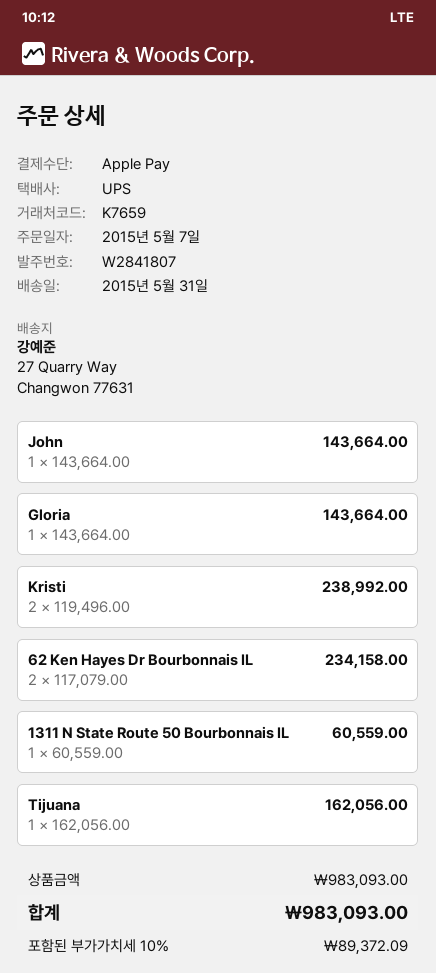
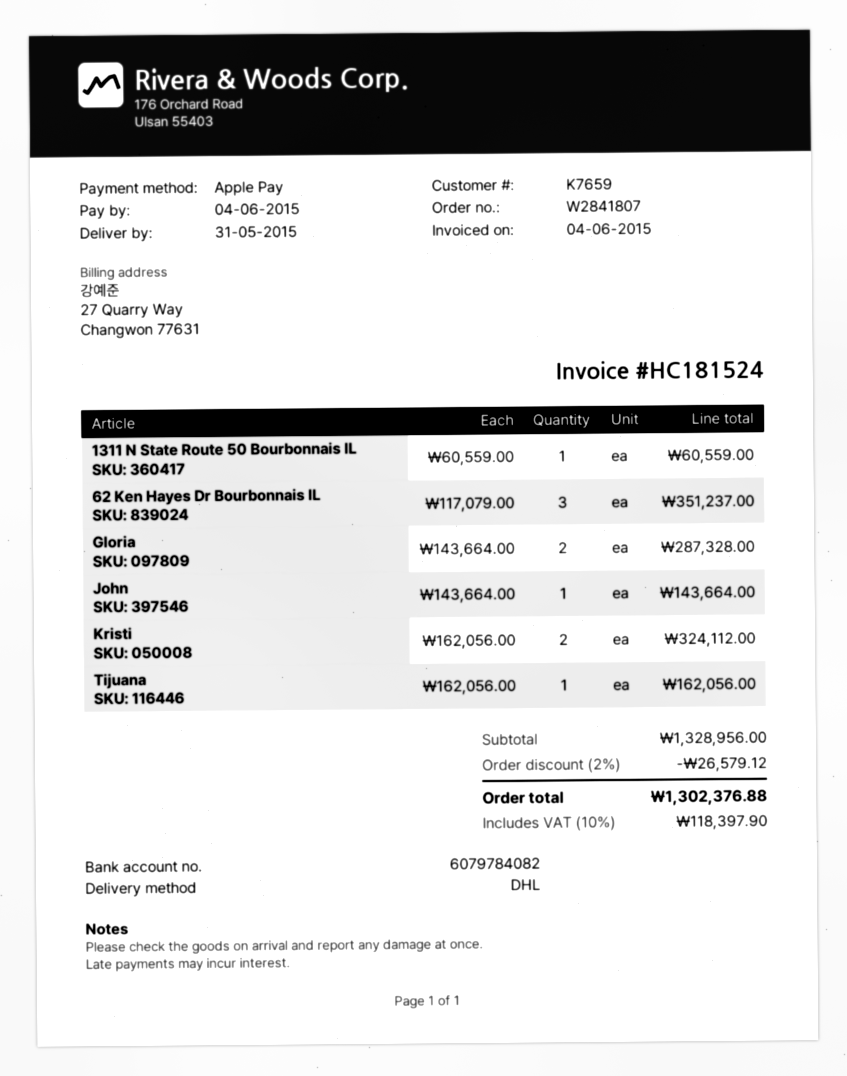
shipping method: UPS -> DHL
Gloria: 1 x 143664.00 = 143664.00 -> 2 x 143664.00 = 287328.00
Kristi: 2 x 119496.00 = 238992.00 -> 2 x 162056.00 = 324112.00
62 Ken Hayes Dr Bourbonnais IL: 2 x 117079.00 = 234158.00 -> 3 x 117079.00 = 351237.00
subtotal: 983093.00 -> 1328956.00
discount: none -> 2% = 26579.12
tax: 10% = 89372.09 -> 10% = 118397.90
total: 983093.00 -> 1302376.88

